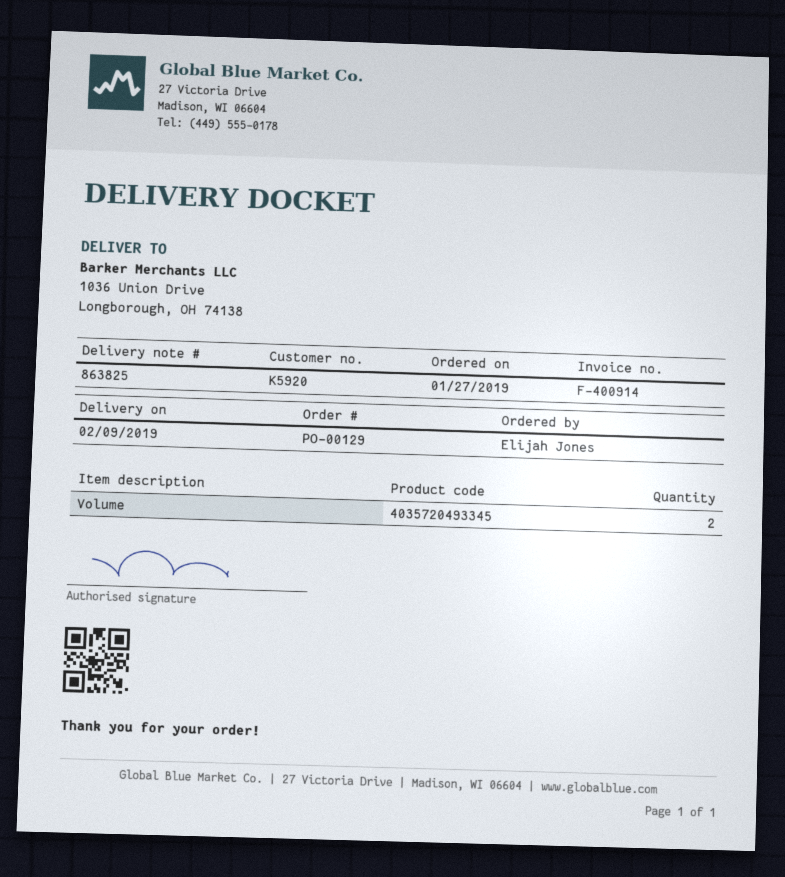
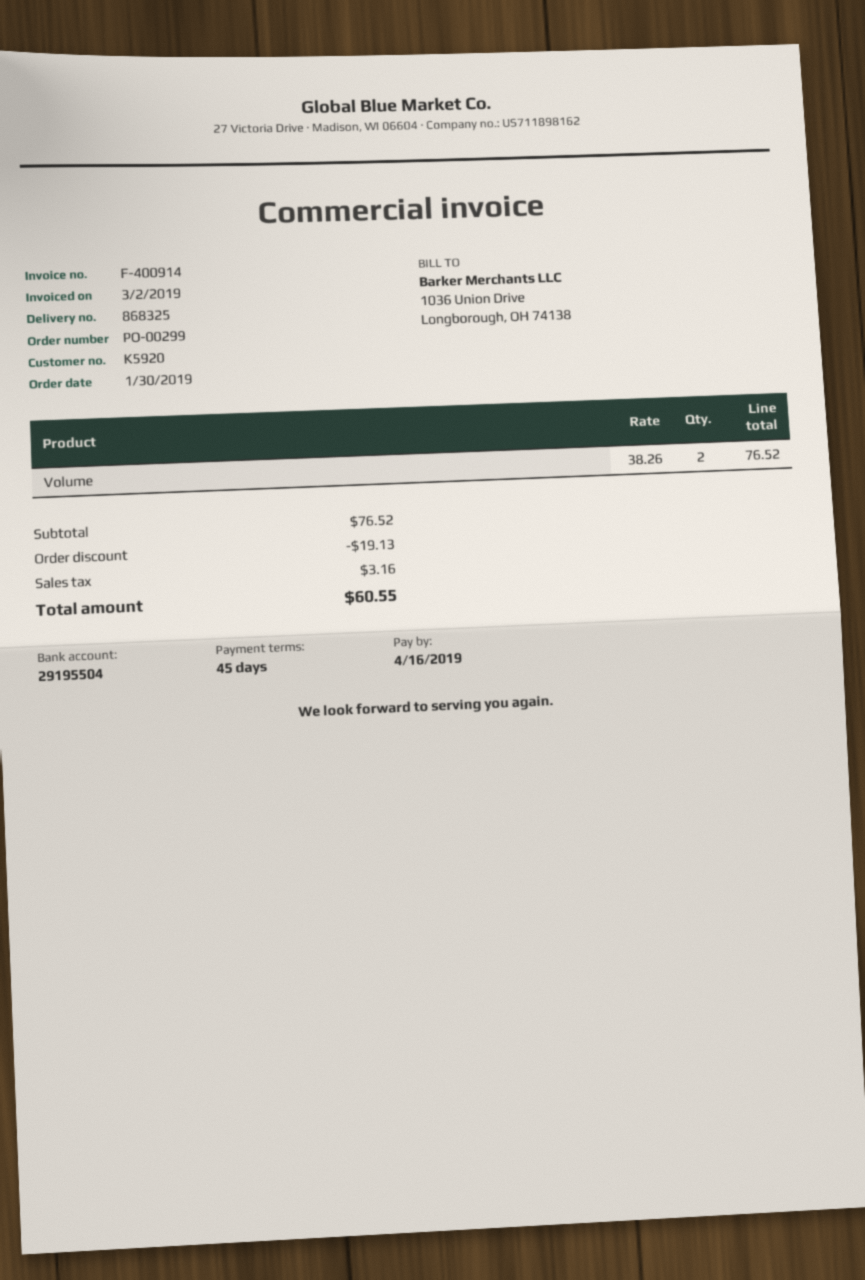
order number: PO-00129 -> PO-00299
order date: 2019-01-27 -> 2019-01-30
delivery note number: 863825 -> 868325

